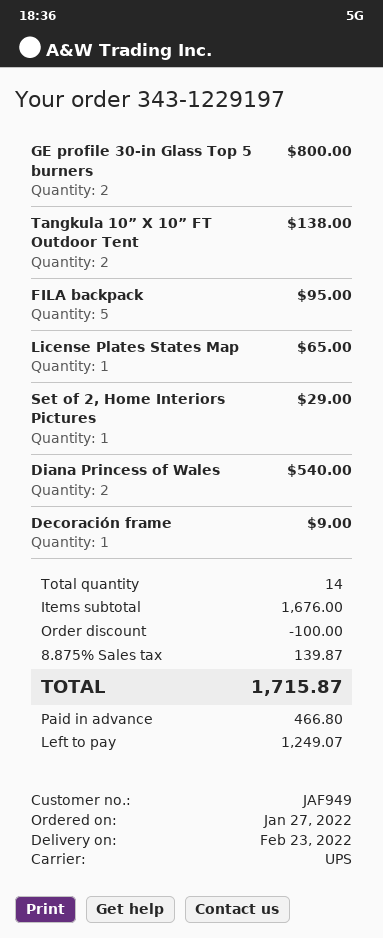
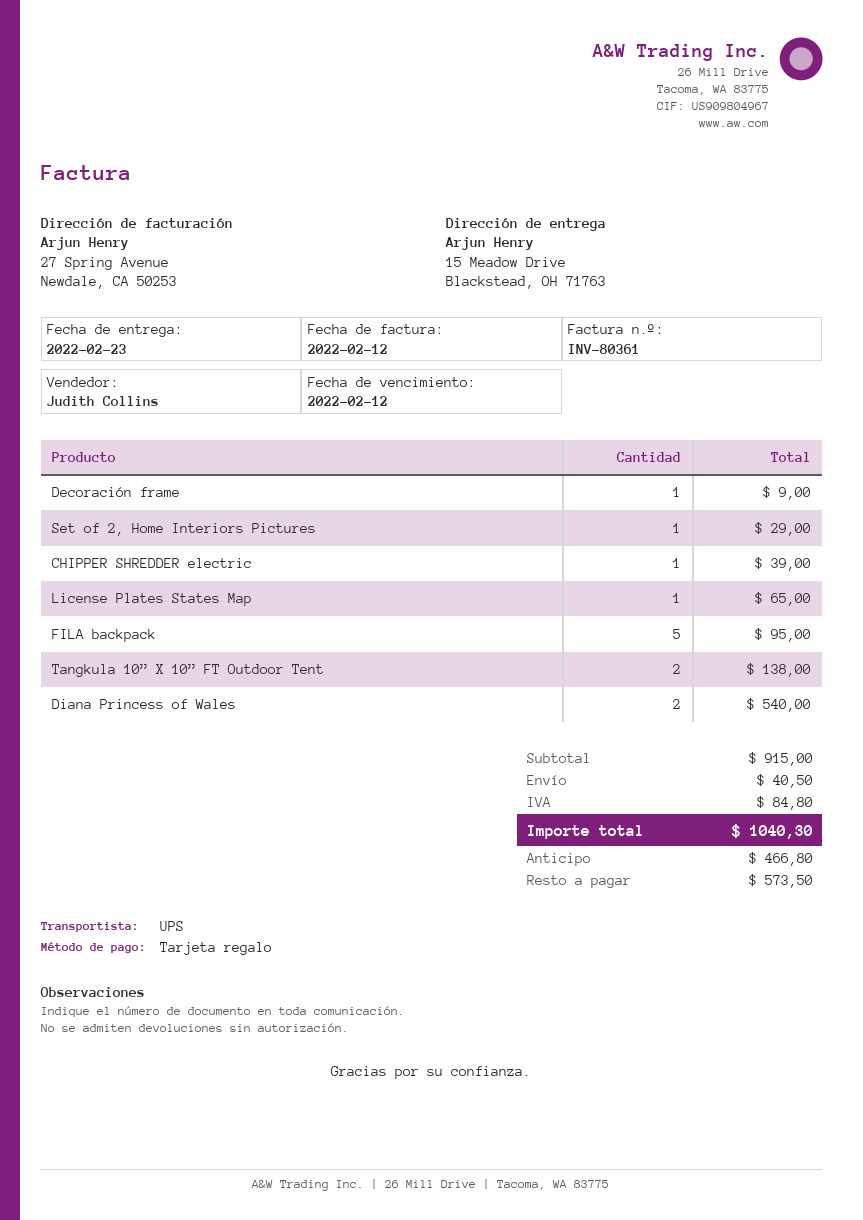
GE profile 30-in Glass Top 5 burners: 2 for 800.00 -> none
CHIPPER SHREDDER electric: none -> 1 for 39.00
subtotal: 1676.00 -> 915.00
discount: 100.00 -> none
shipping: none -> 40.50
tax: 139.87 -> 84.80
total: 1715.87 -> 1040.30
balance: 1249.07 -> 573.50

